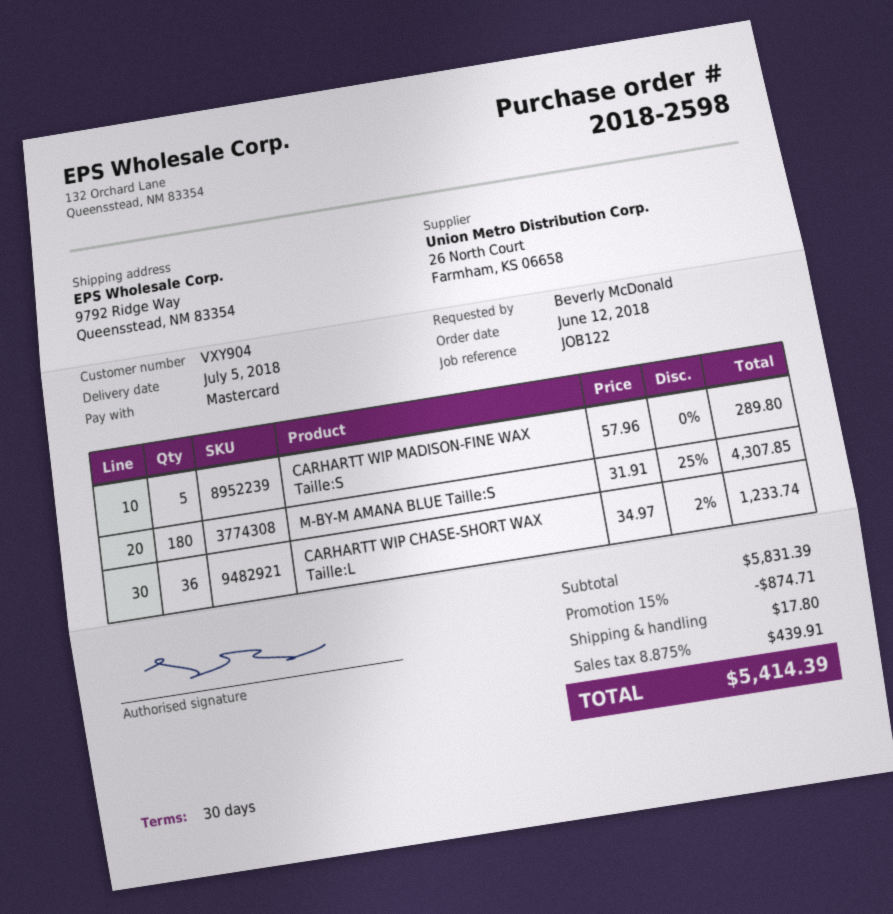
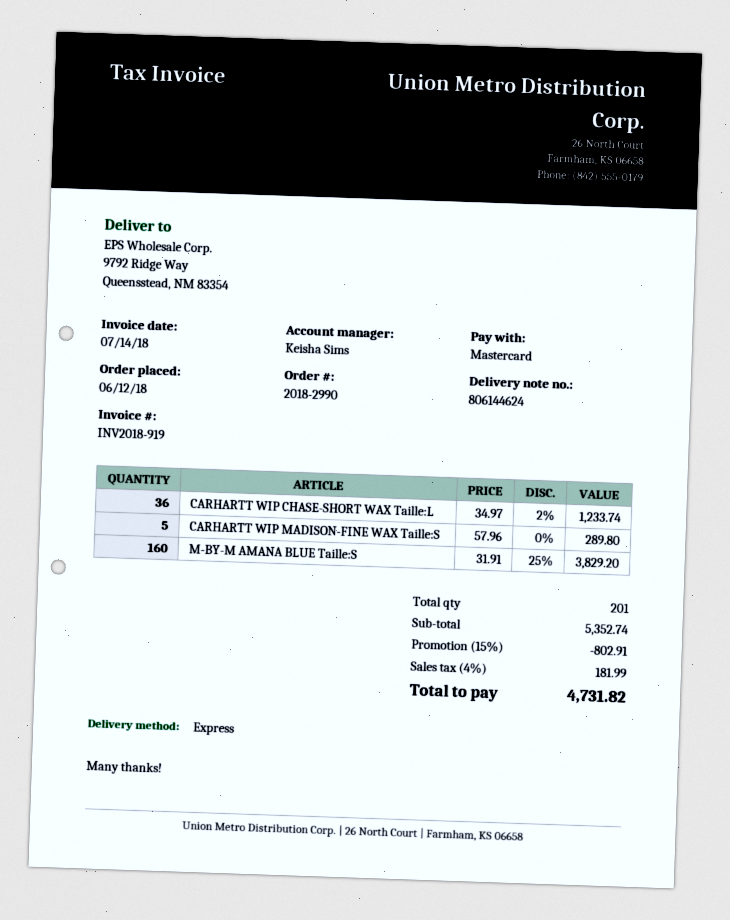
order number: 2018-2598 -> 2018-2990
M-BY-M AMANA BLUE Taille:S: 180 x 31.91 - 25% = 4307.85 -> 160 x 31.91 - 25% = 3829.20
subtotal: 5831.39 -> 5352.74
discount: 15% = 874.71 -> 15% = 802.91
shipping: 17.80 -> none
tax: 8.875% = 439.91 -> 4% = 181.99
total: 5414.39 -> 4731.82

